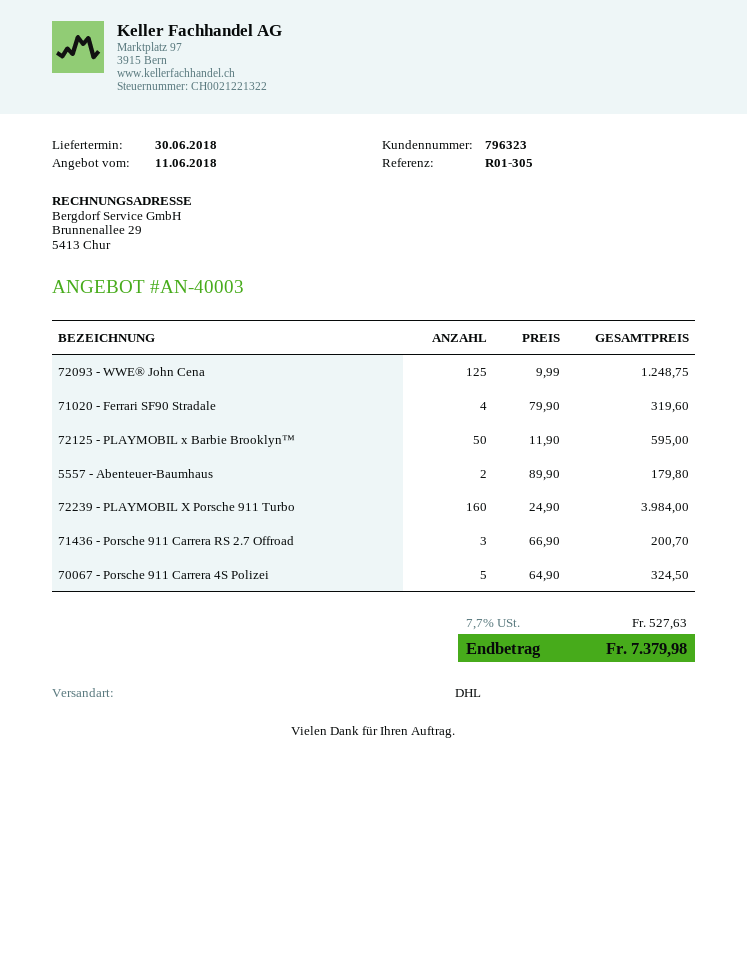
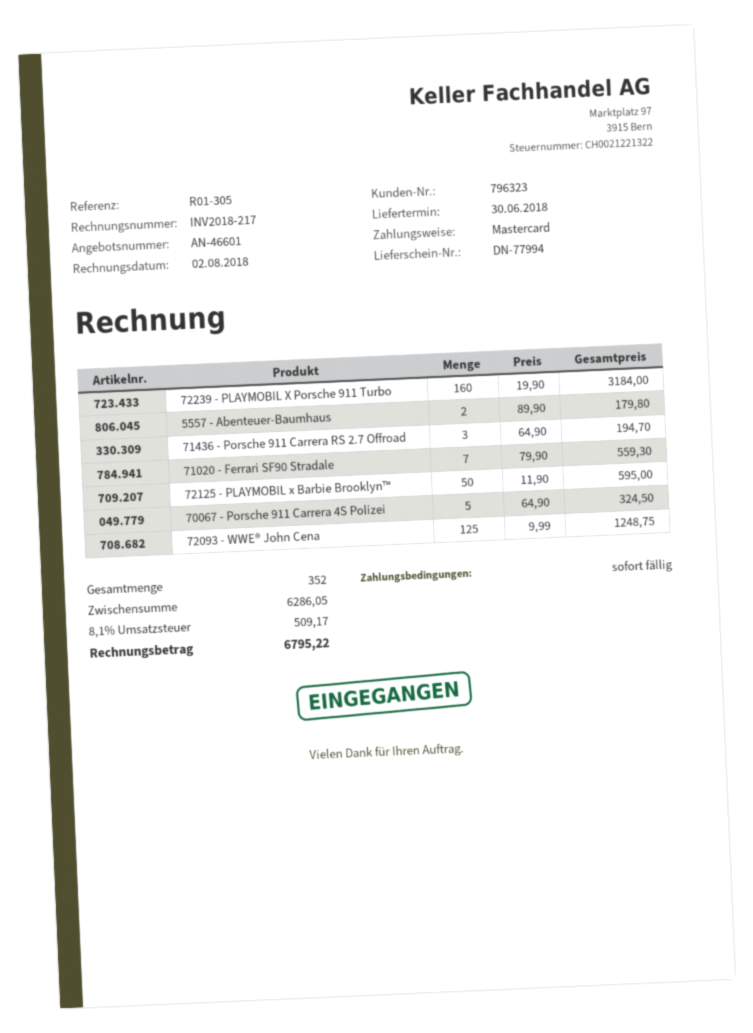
quote number: AN-40003 -> AN-46601
71020 - Ferrari SF90 Stradale: 4 x 79.90 = 319.60 -> 7 x 79.90 = 559.30
72239 - PLAYMOBIL X Porsche 911 Turbo: 160 x 24.90 = 3984.00 -> 160 x 19.90 = 3184.00
71436 - Porsche 911 Carrera RS 2.7 Offroad: 3 x 66.90 = 200.70 -> 3 x 64.90 = 194.70
tax: 7.7% = 527.63 -> 8.1% = 509.17
total: 7379.98 -> 6795.22

